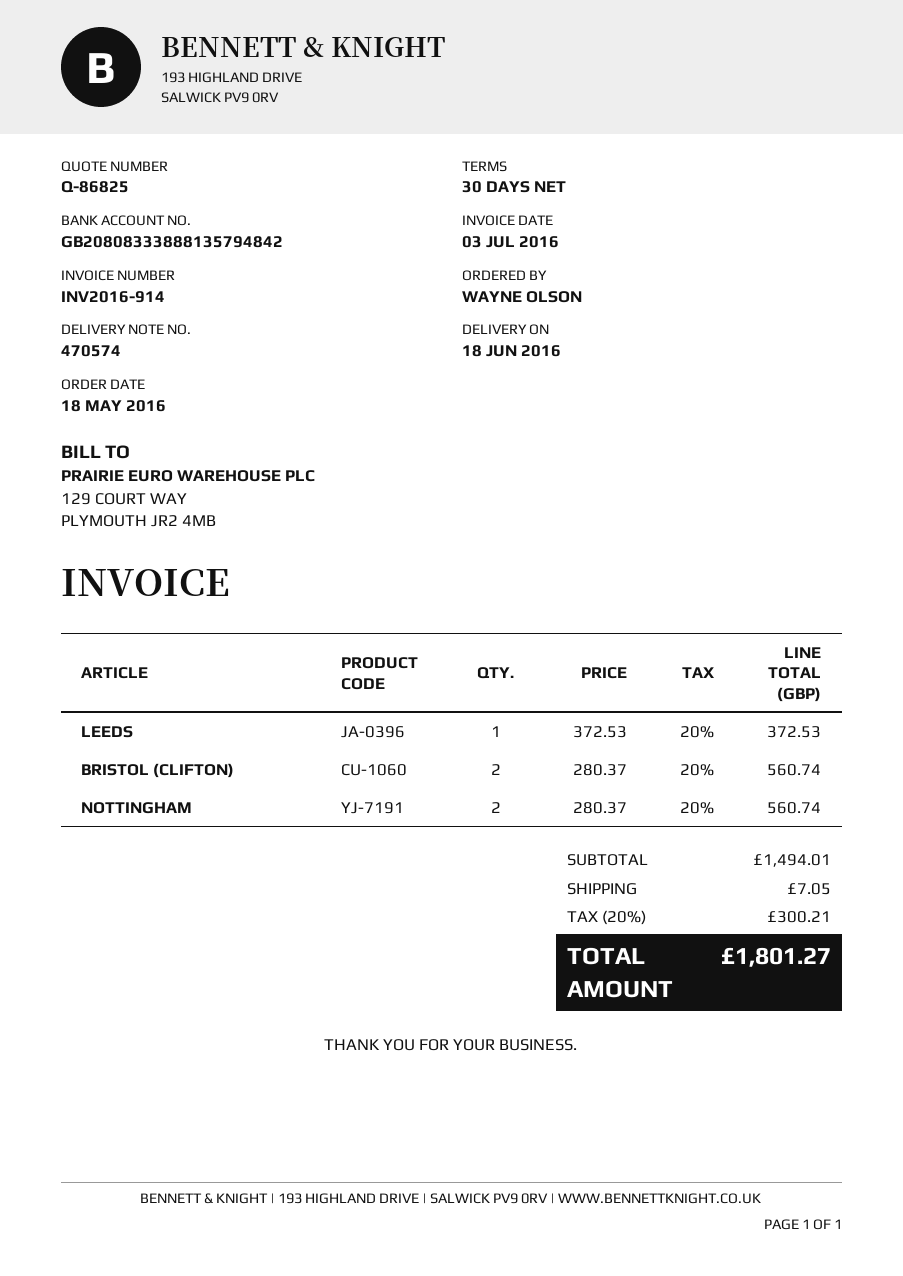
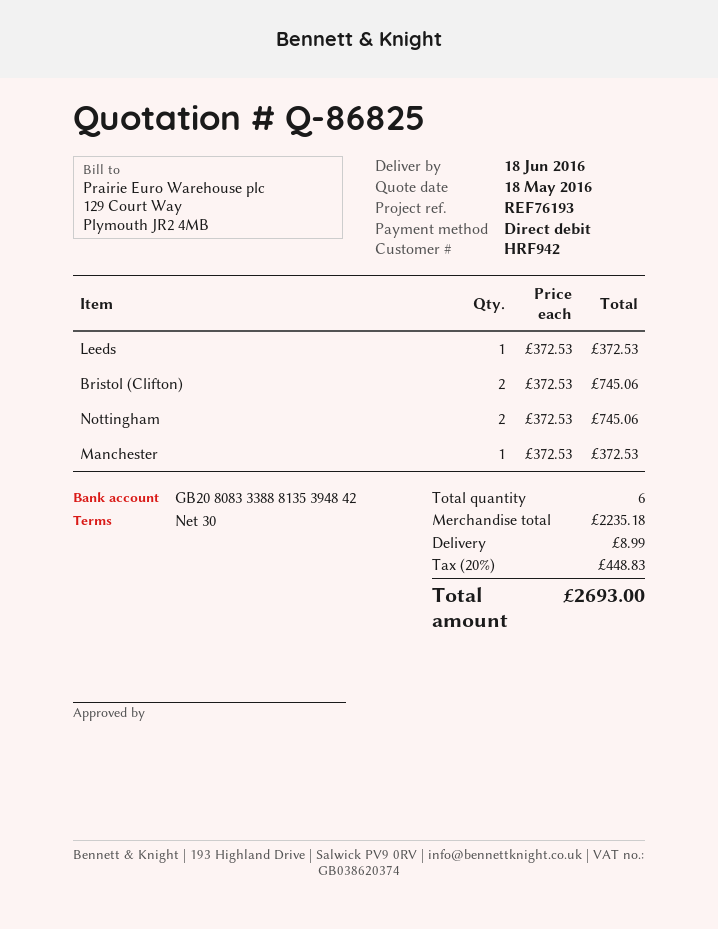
bank account: GB20808333888135794842 -> GB20808333888135394842
BRISTOL (CLIFTON): 2 x 280.37 = 560.74 -> 2 x 372.53 = 745.06
NOTTINGHAM: 2 x 280.37 = 560.74 -> 2 x 372.53 = 745.06
Manchester: none -> 1 x 372.53 = 372.53
subtotal: 1494.01 -> 2235.18
shipping: 7.05 -> 8.99
tax: 20% = 300.21 -> 20% = 448.83
total: 1801.27 -> 2693.00

